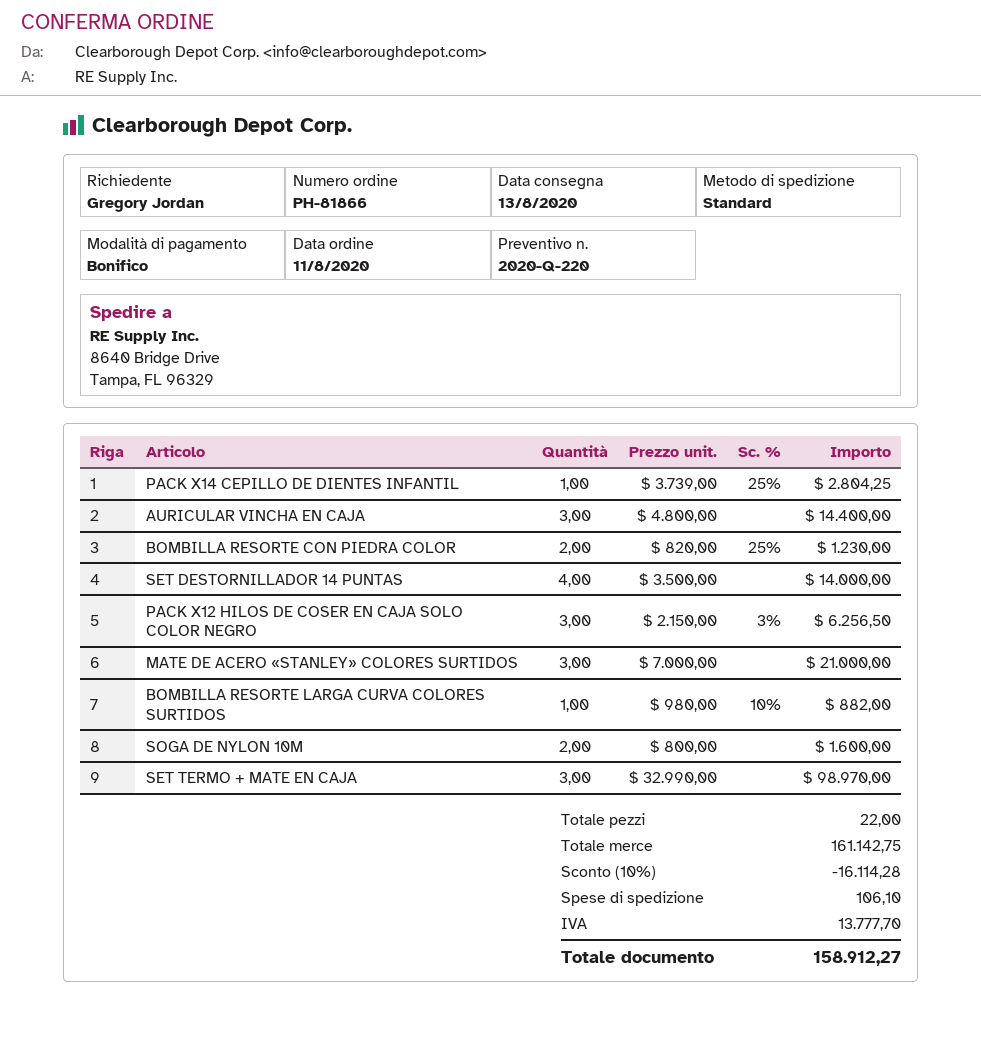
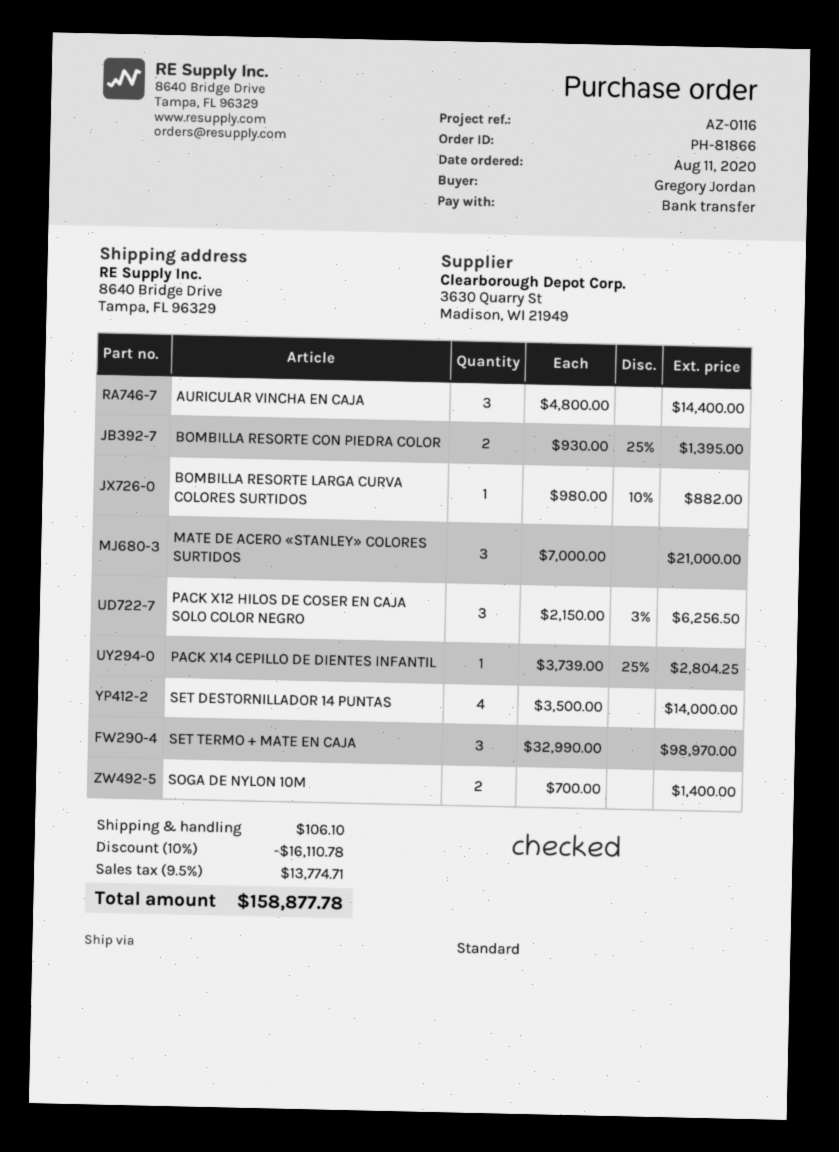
BOMBILLA RESORTE CON PIEDRA COLOR: 2 x 820.00 - 25% = 1230.00 -> 2 x 930.00 - 25% = 1395.00
SOGA DE NYLON 10M: 2 x 800.00 = 1600.00 -> 2 x 700.00 = 1400.00
discount: 10% = 16114.28 -> 10% = 16110.78
tax: 13777.70 -> 13774.71
total: 158912.27 -> 158877.78

